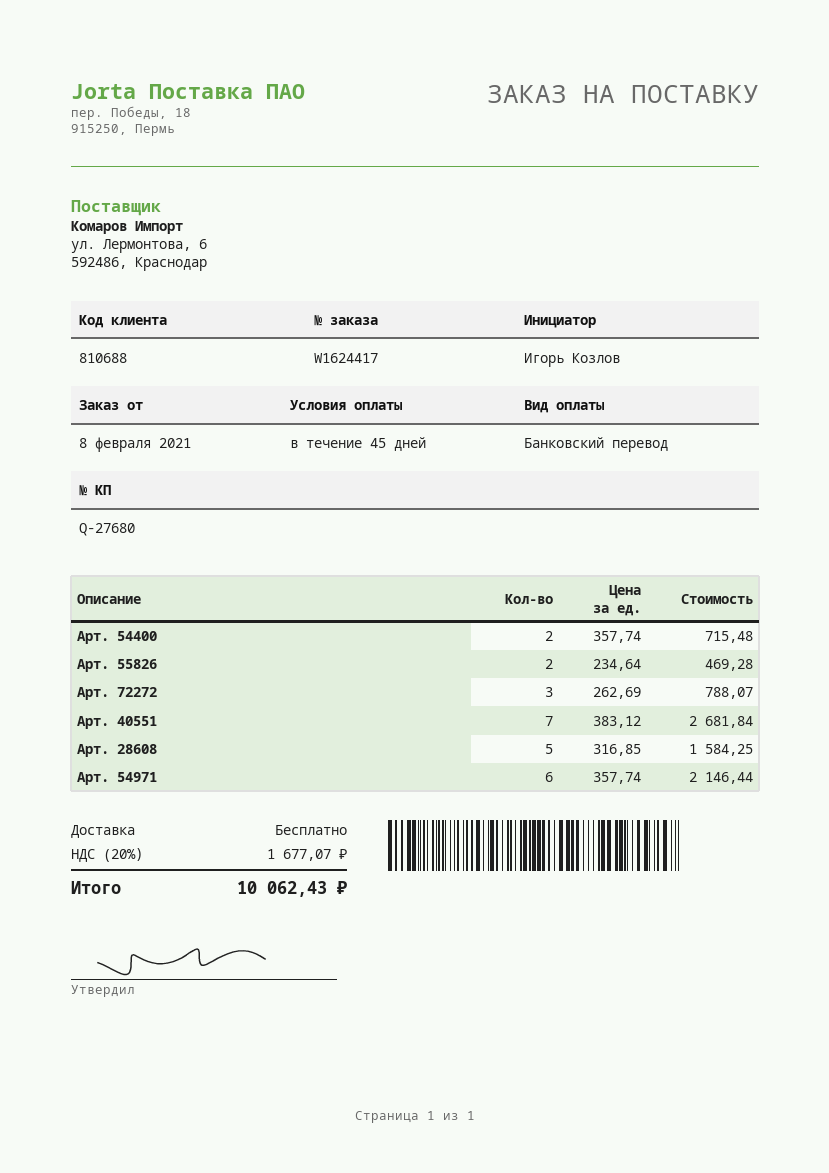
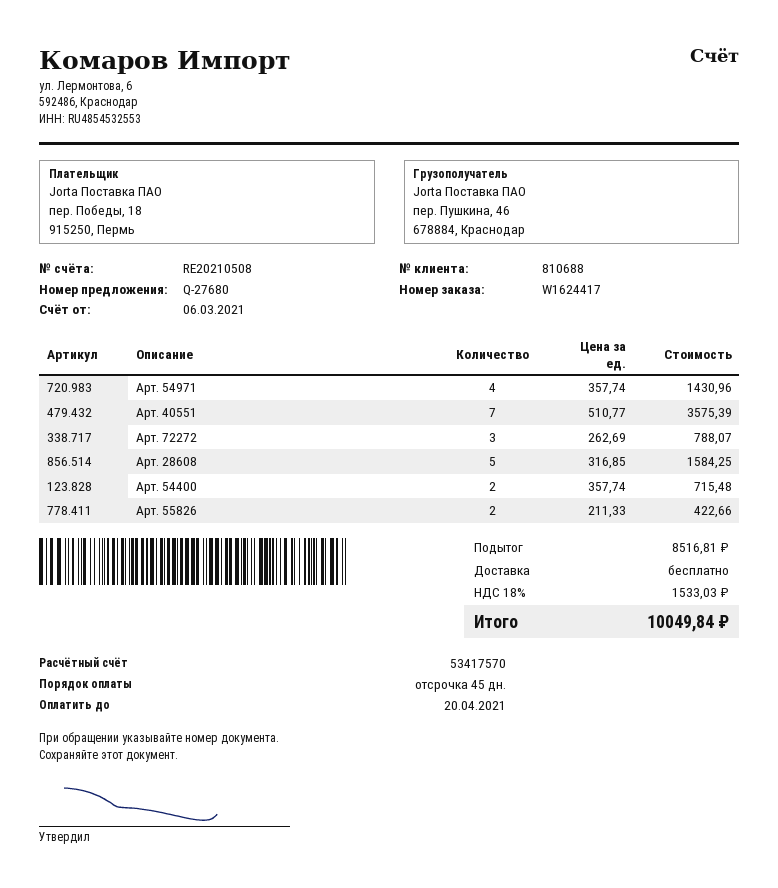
Арт. 55826: 2 x 234.64 = 469.28 -> 2 x 211.33 = 422.66
Арт. 40551: 7 x 383.12 = 2681.84 -> 7 x 510.77 = 3575.39
Арт. 54971: 6 x 357.74 = 2146.44 -> 4 x 357.74 = 1430.96
tax: 20% = 1677.07 -> 18% = 1533.03
total: 10062.43 -> 10049.84

